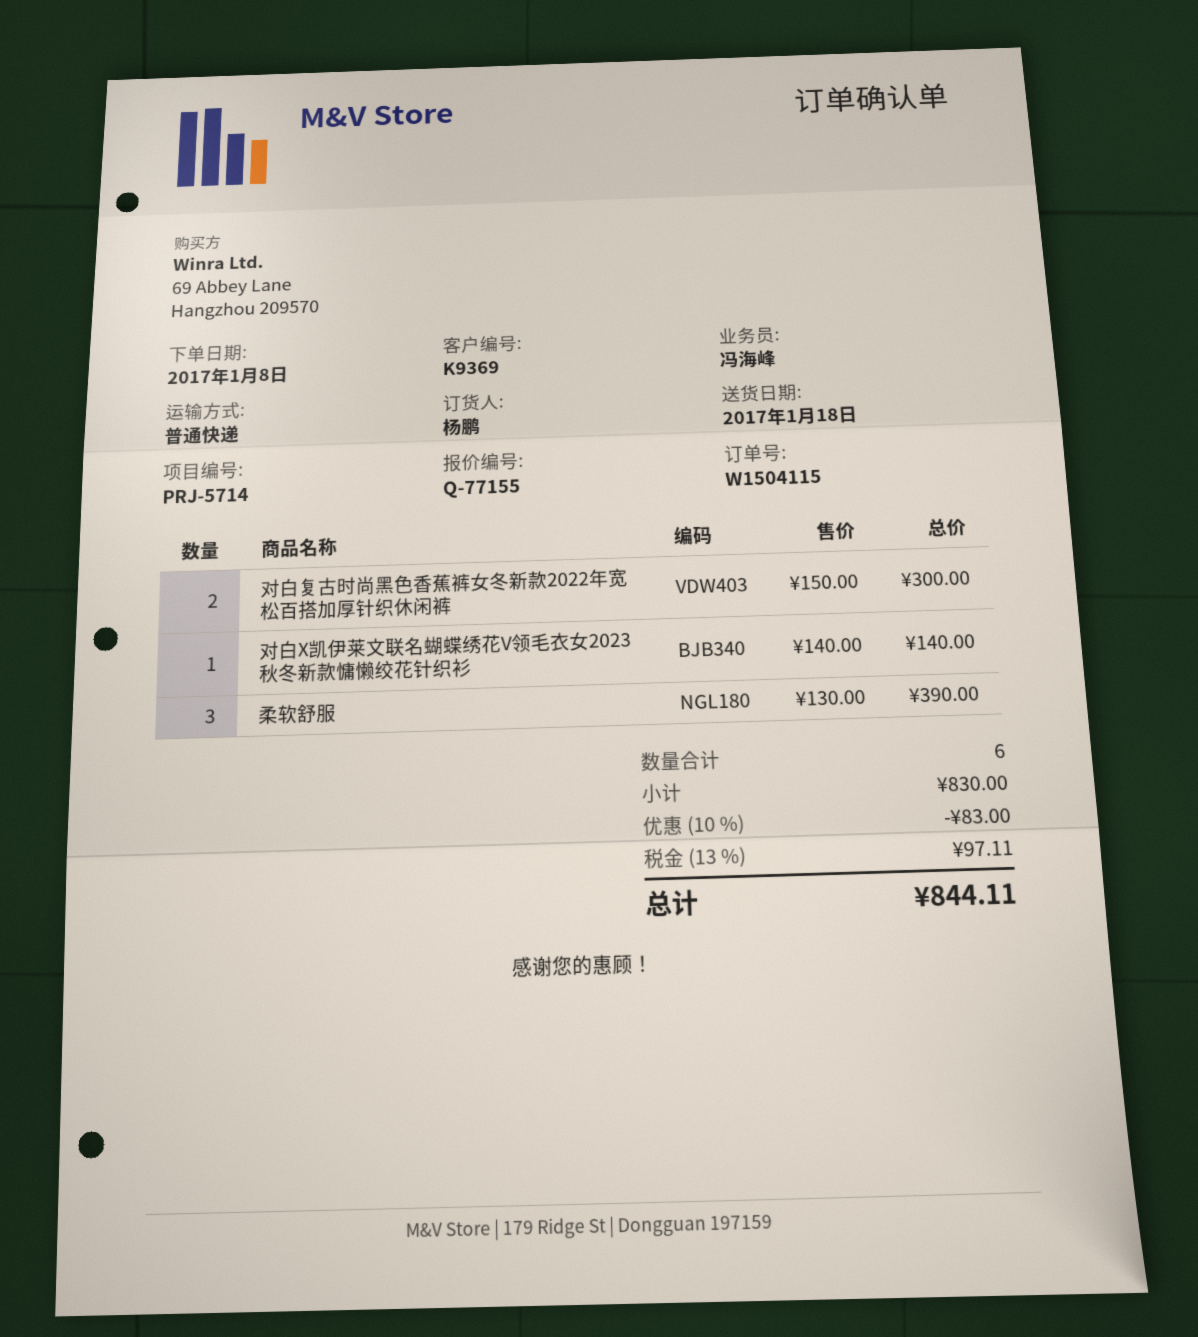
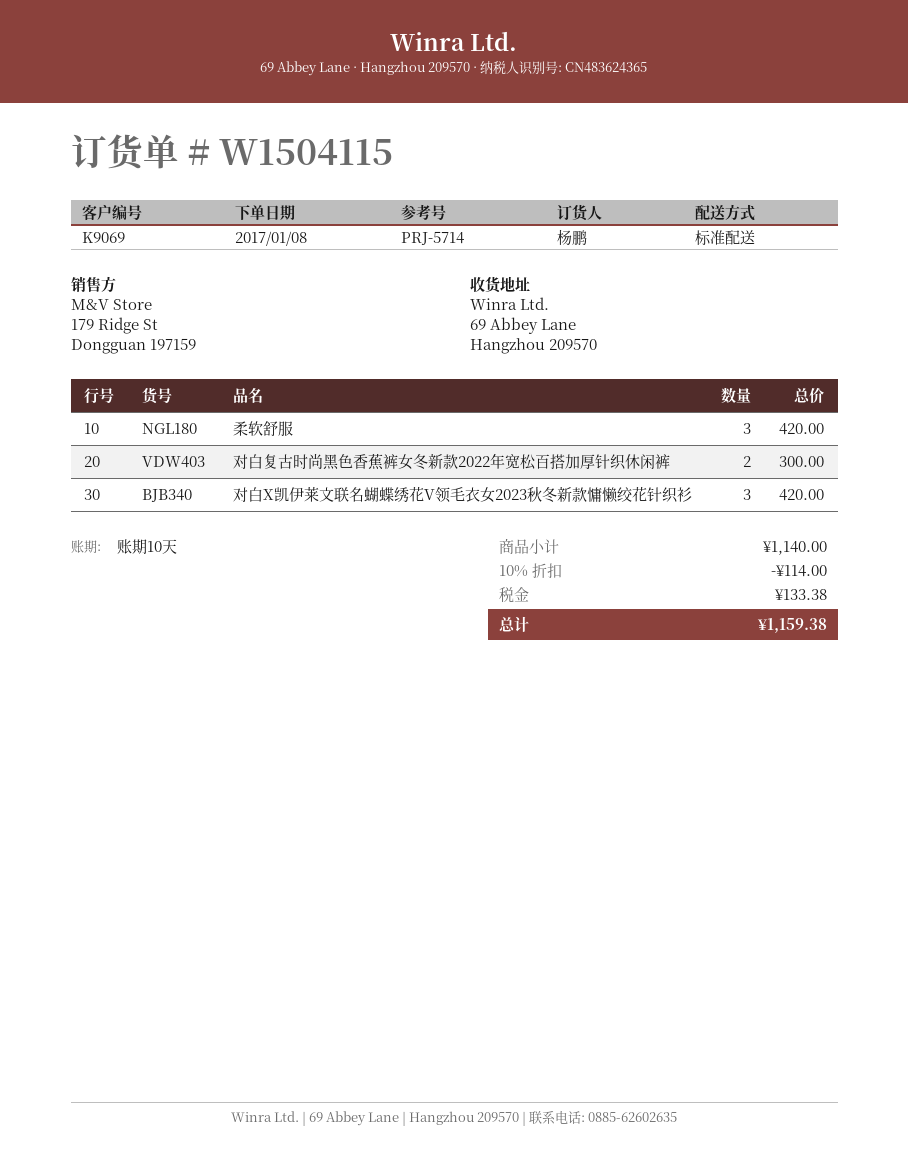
customer number: K9369 -> K9069
对白X凯伊莱文联名蝴蝶绣花V领毛衣女2023秋冬新款慵懒绞花针织衫: 1 for 140.00 -> 3 for 420.00
柔软舒服: 3 for 390.00 -> 3 for 420.00
subtotal: 830.00 -> 1140.00
discount: 10% = 83.00 -> 10% = 114.00
tax: 97.11 -> 133.38
total: 844.11 -> 1159.38

